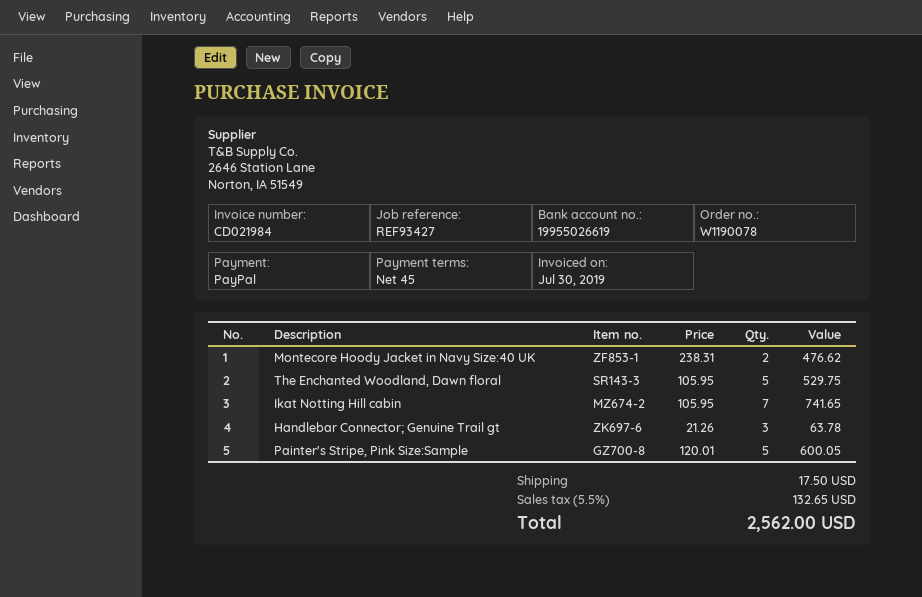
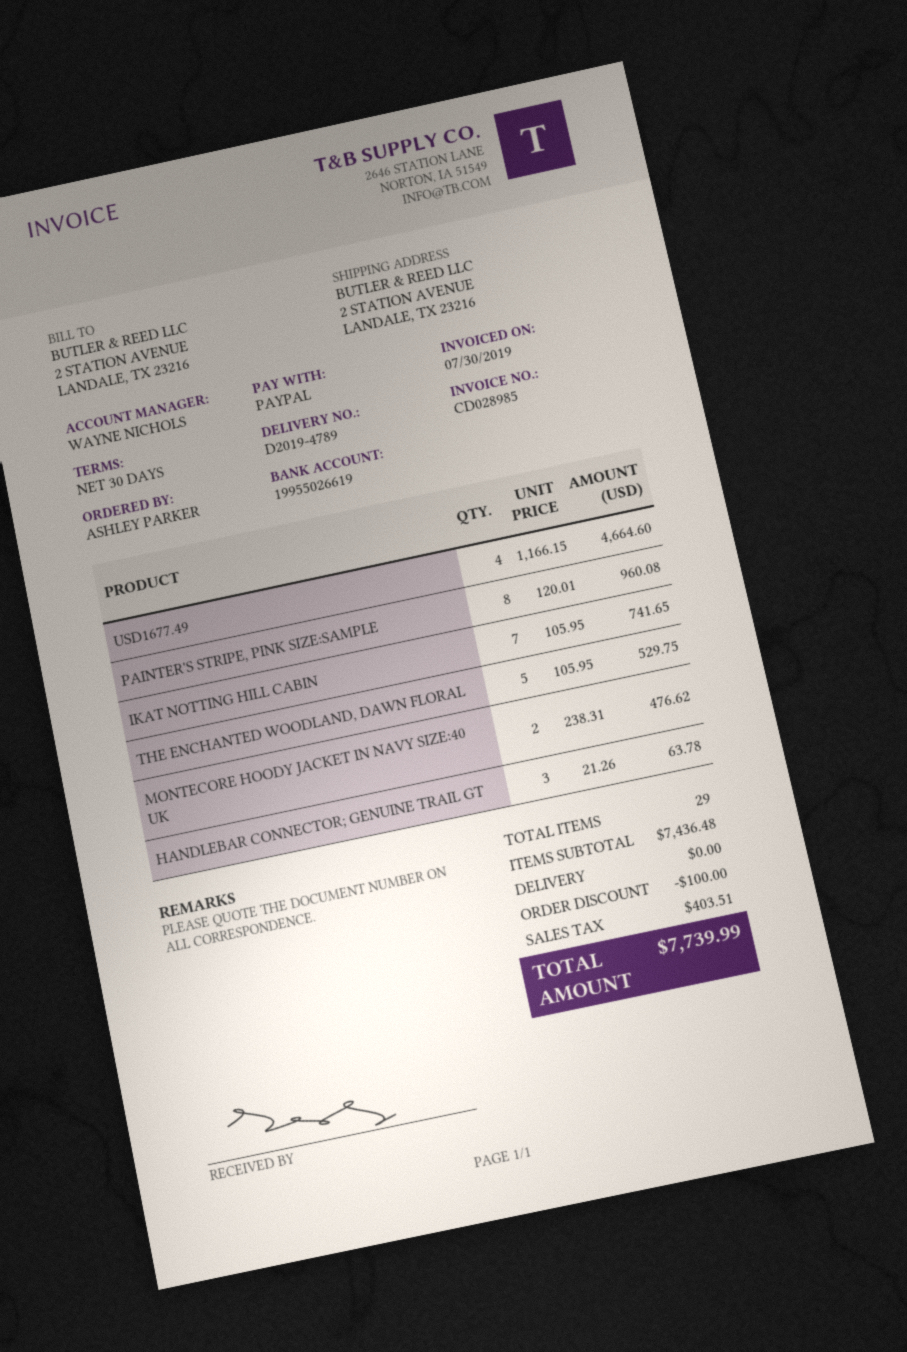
invoice number: CD021984 -> CD028985
payment terms: 45 days -> 30 days
Painter's Stripe, Pink Size:Sample: 5 x 120.01 = 600.05 -> 8 x 120.01 = 960.08
USD1677.49: none -> 4 x 1166.15 = 4664.60
discount: none -> 100.00
shipping: 17.50 -> 0.00
tax: 132.65 -> 403.51
total: 2562.00 -> 7739.99

